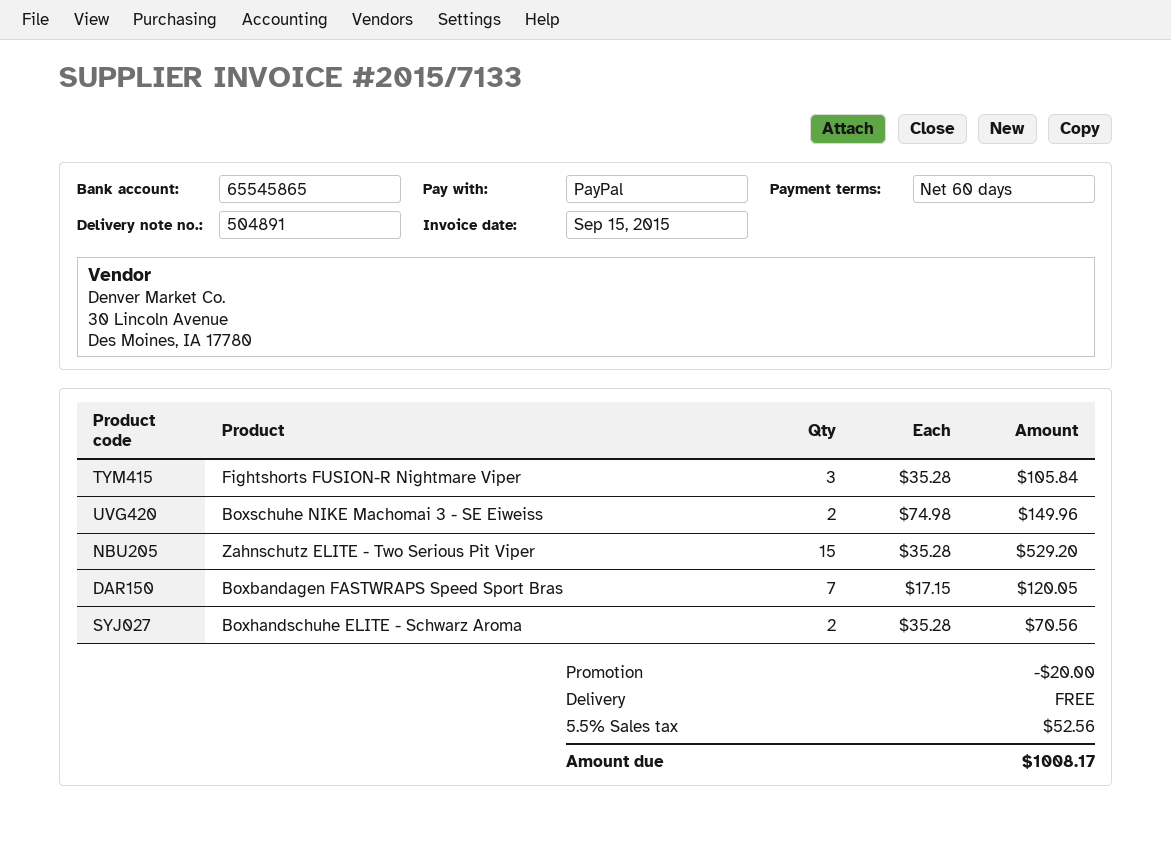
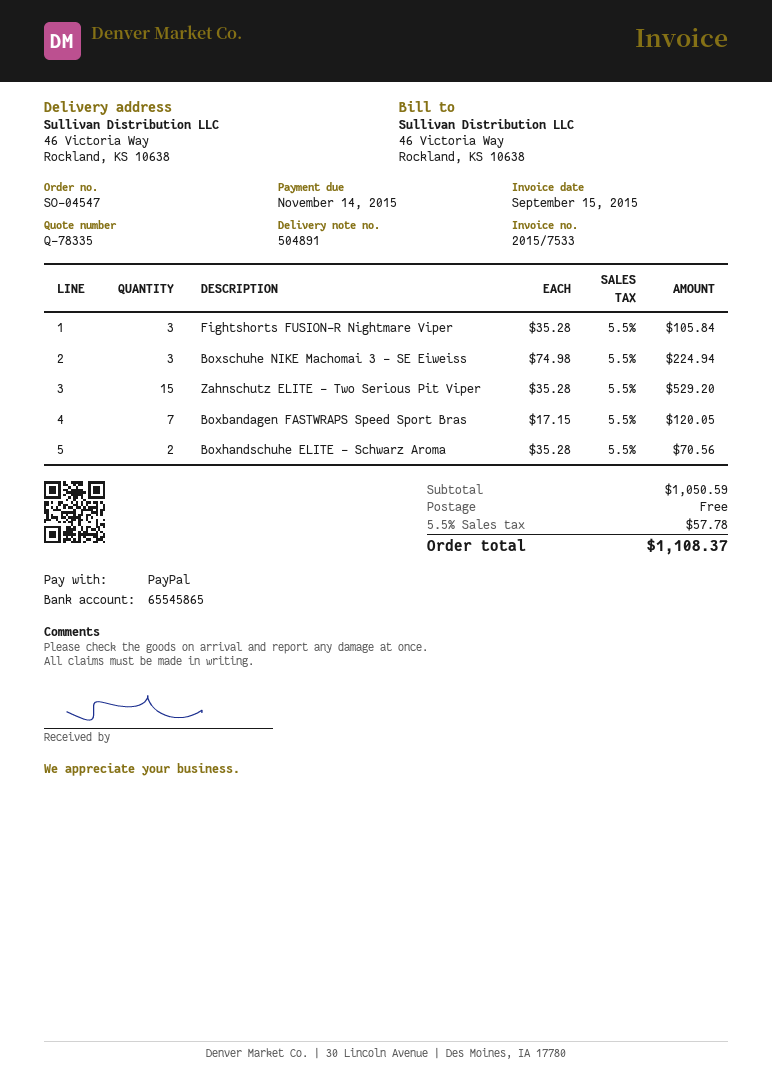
invoice number: 2015/7133 -> 2015/7533
Boxschuhe NIKE Machomai 3 - SE Eiweiss: 2 x 74.98 = 149.96 -> 3 x 74.98 = 224.94
discount: 20.00 -> none
tax: 5.5% = 52.56 -> 5.5% = 57.78
total: 1008.17 -> 1108.37

